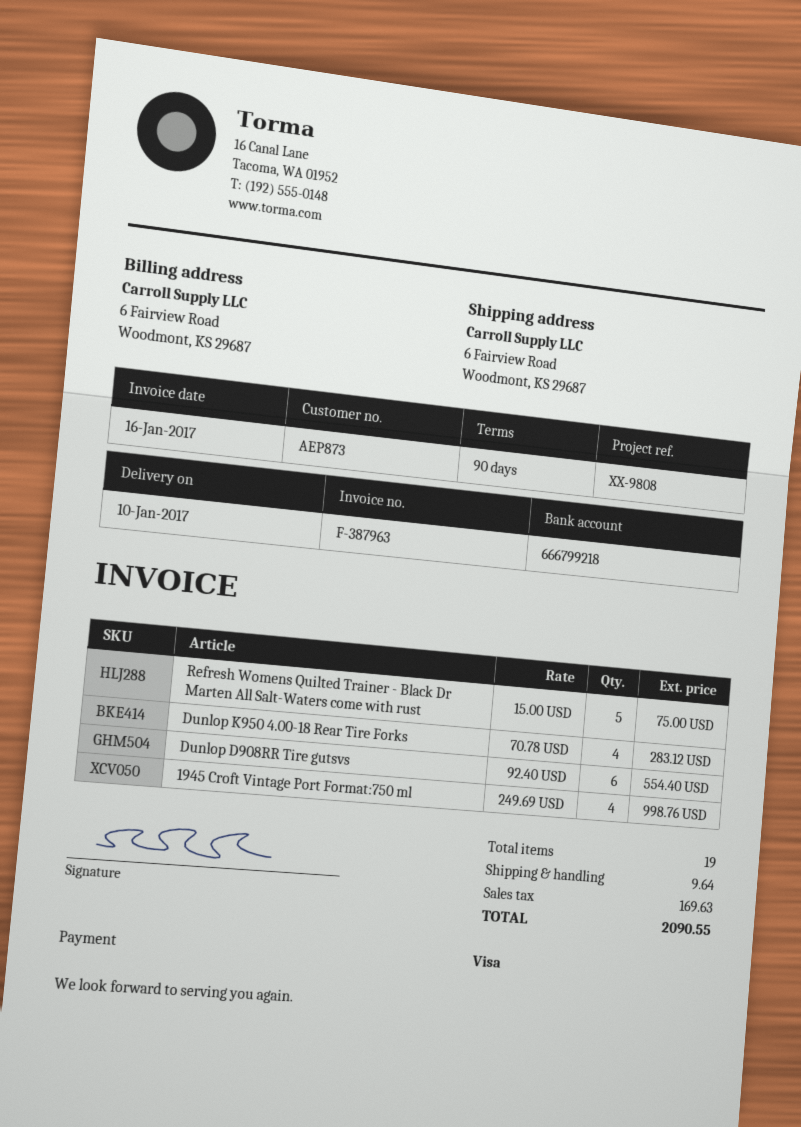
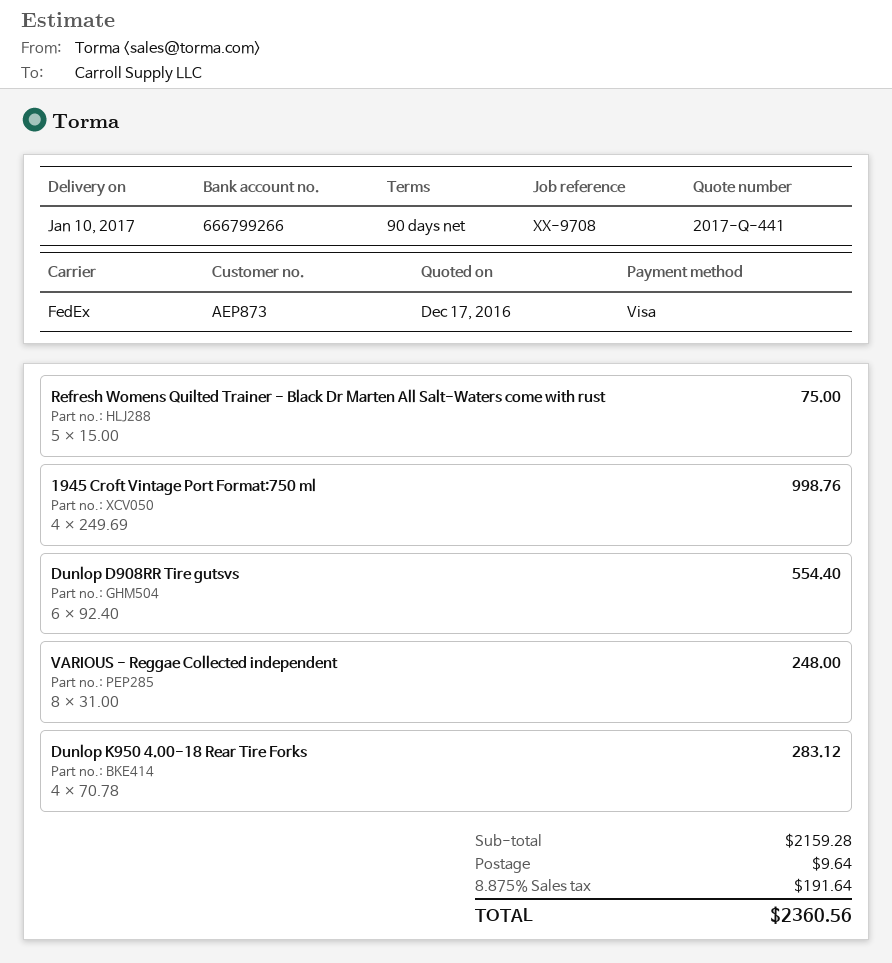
reference: XX-9808 -> XX-9708
bank account: 666799218 -> 666799266
VARIOUS - Reggae Collected independent: none -> 8 x 31.00 = 248.00
tax: 169.63 -> 191.64
total: 2090.55 -> 2360.56

